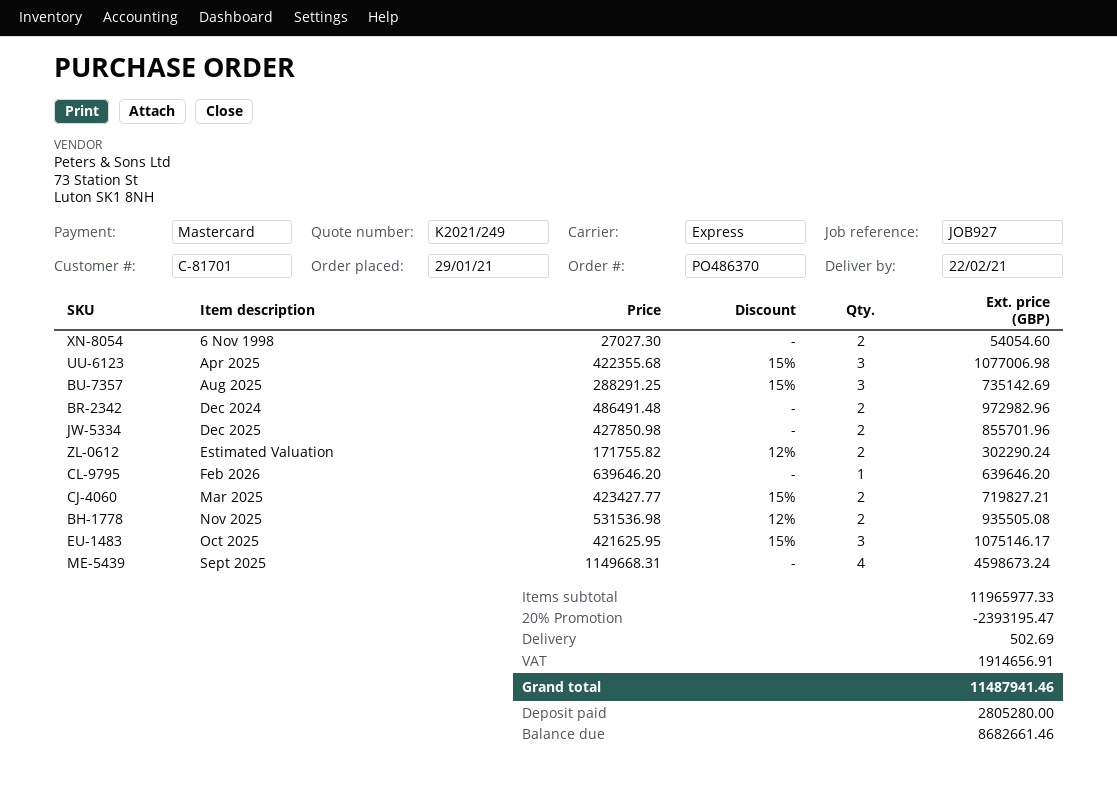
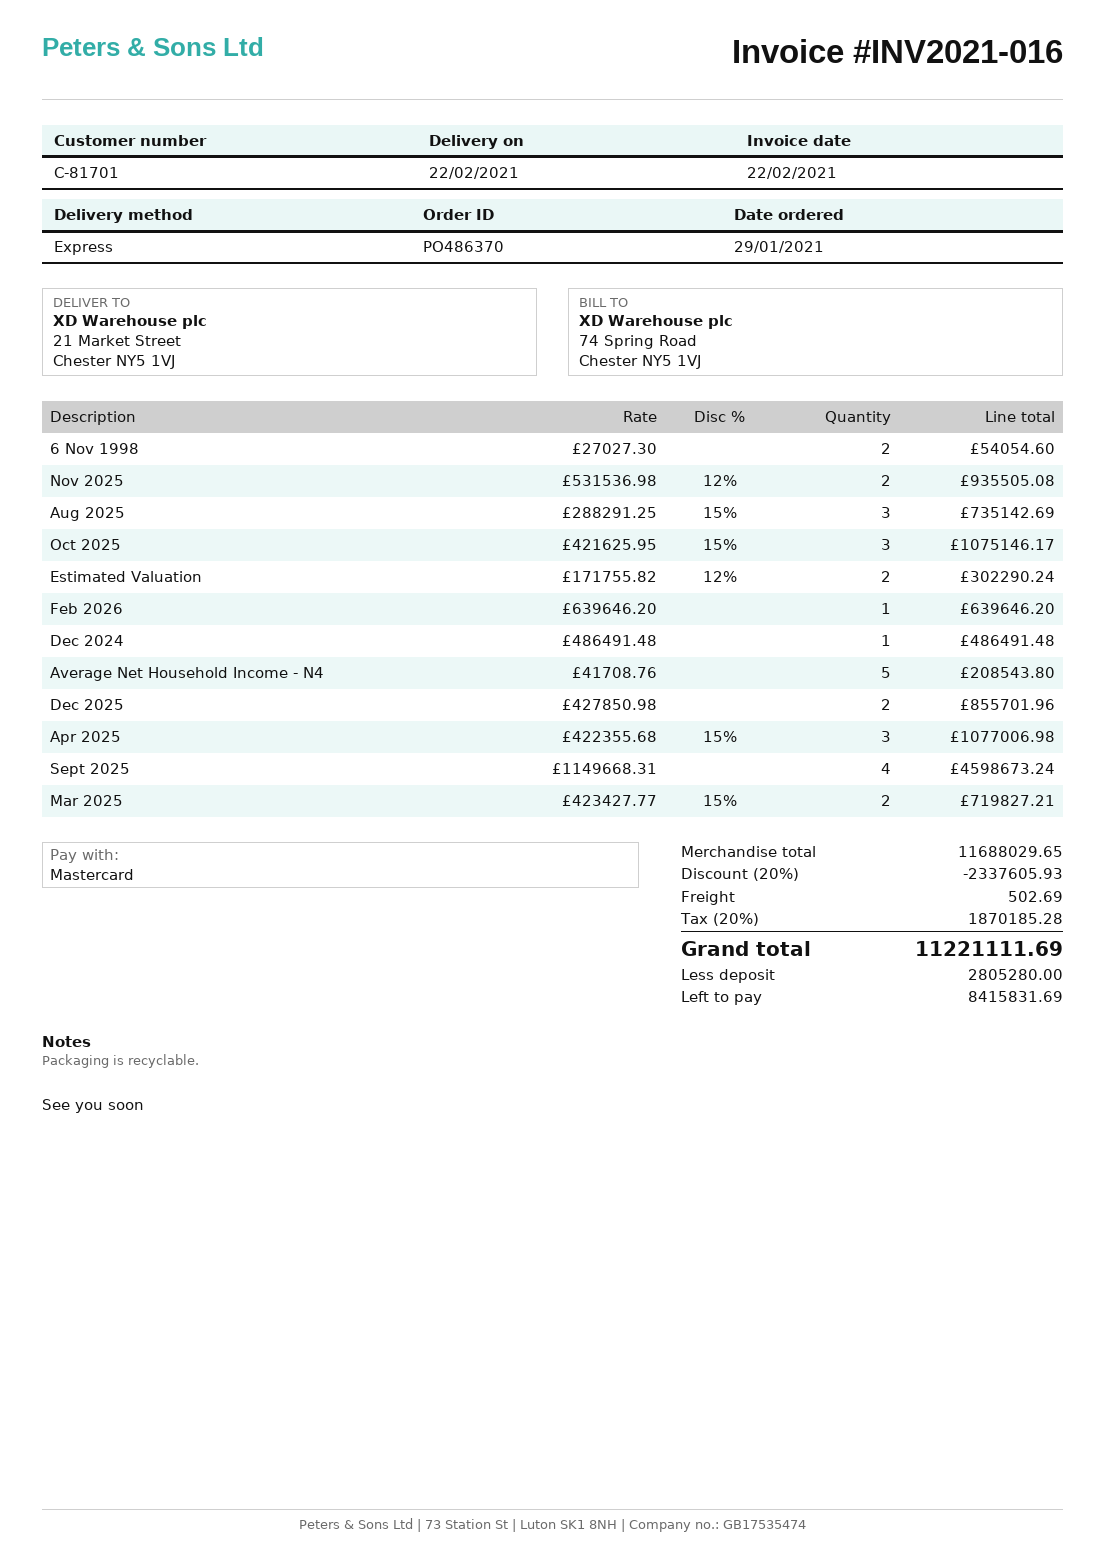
Dec 2024: 2 x 486491.48 = 972982.96 -> 1 x 486491.48 = 486491.48
Average Net Household Income - N4: none -> 5 x 41708.76 = 208543.80
subtotal: 11965977.33 -> 11688029.65
discount: 20% = 2393195.47 -> 20% = 2337605.93
tax: 1914656.91 -> 1870185.28
total: 11487941.46 -> 11221111.69
balance: 8682661.46 -> 8415831.69

